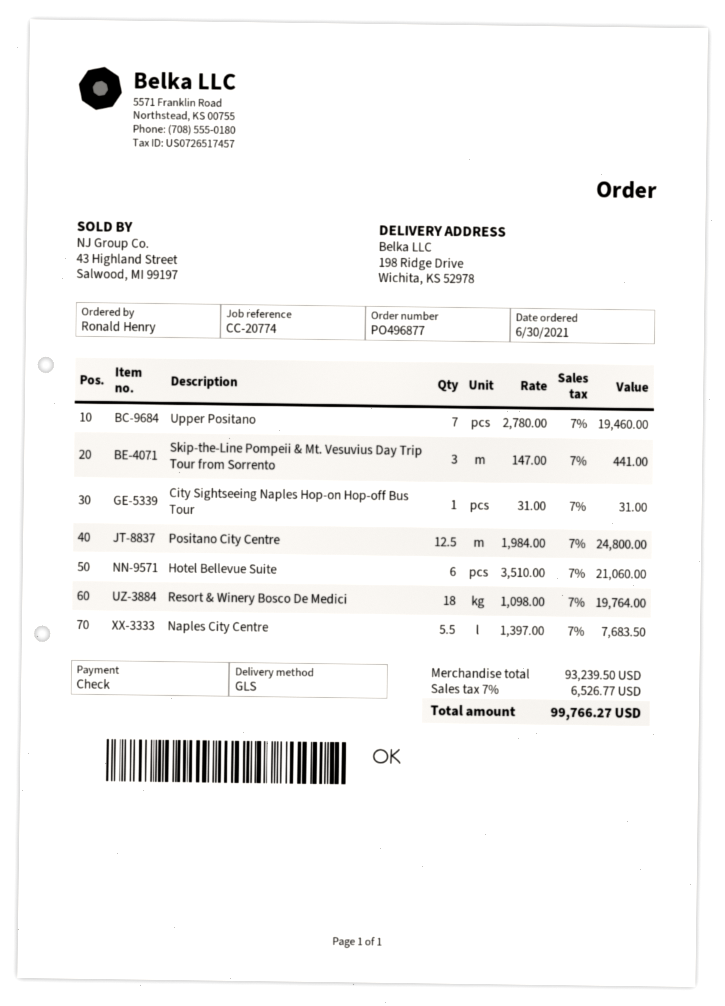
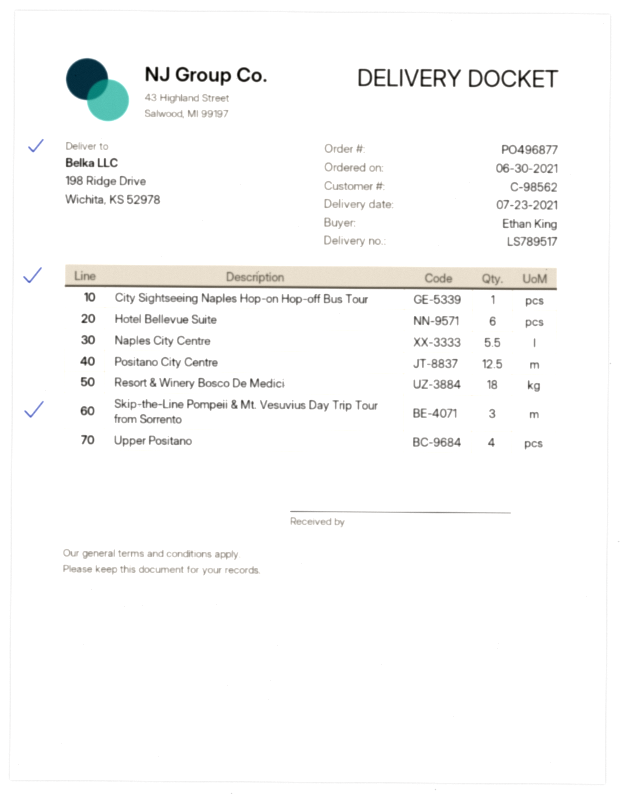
ordered by: Ronald Henry -> Ethan King
Upper Positano: 7 -> 4

